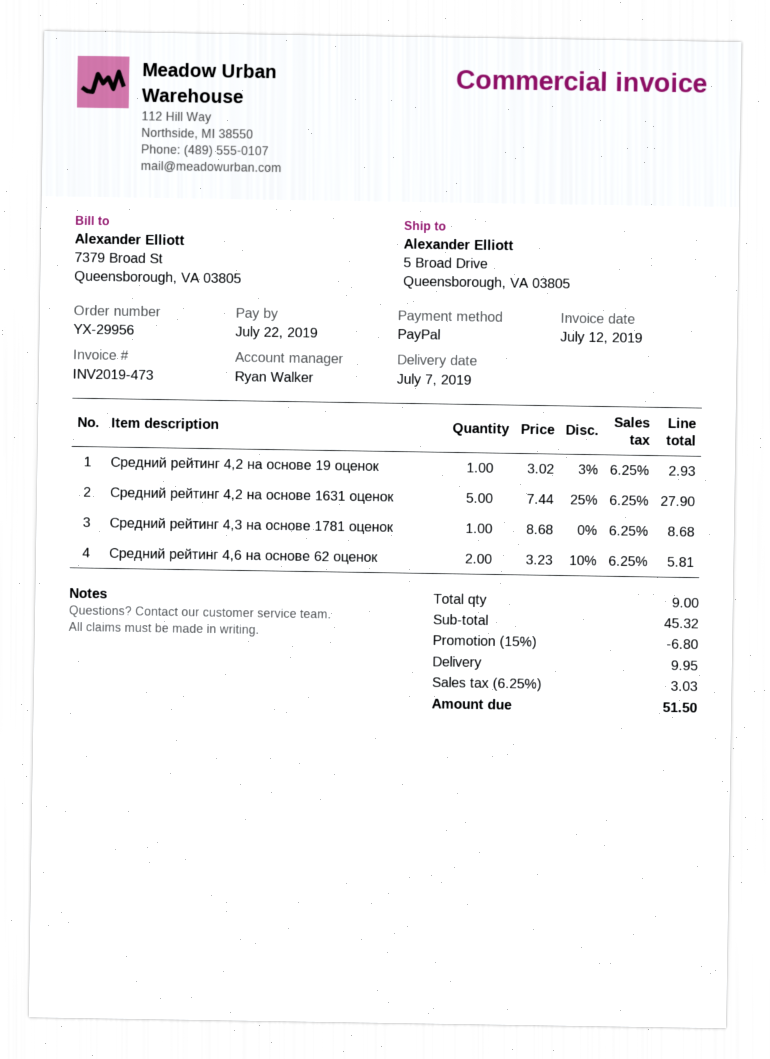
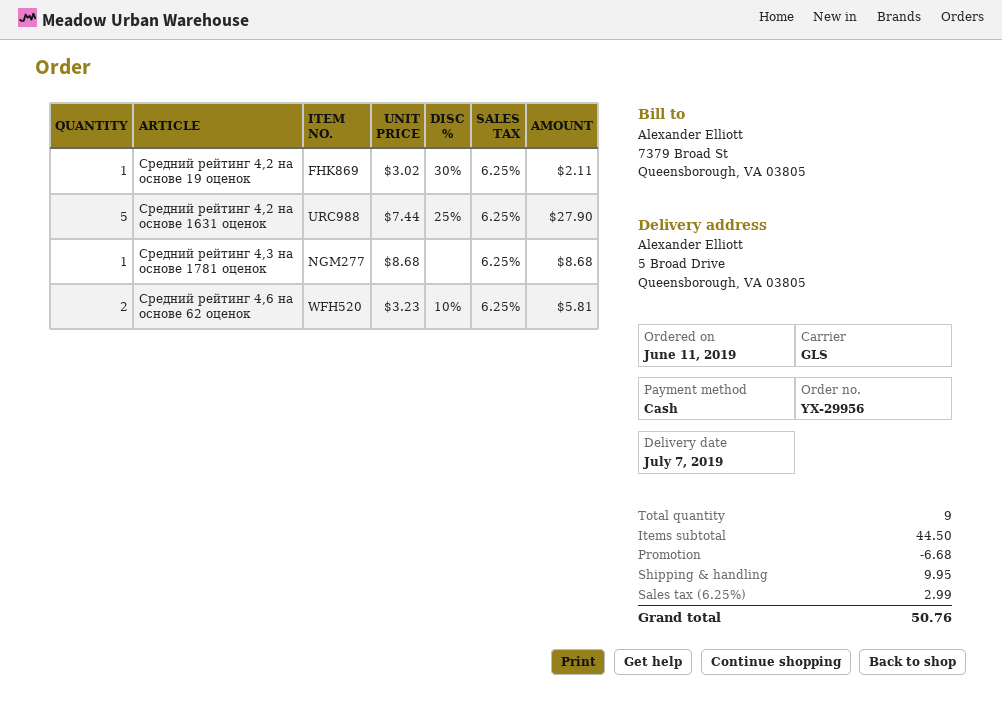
payment method: PayPal -> cash
Средний рейтинг 4,2 на основе 19 оценок: 1 x 3.02 - 3% = 2.93 -> 1 x 3.02 - 30% = 2.11
subtotal: 45.32 -> 44.50
discount: 6.80 -> 6.68
tax: 6.25% = 3.03 -> 6.25% = 2.99
total: 51.50 -> 50.76

